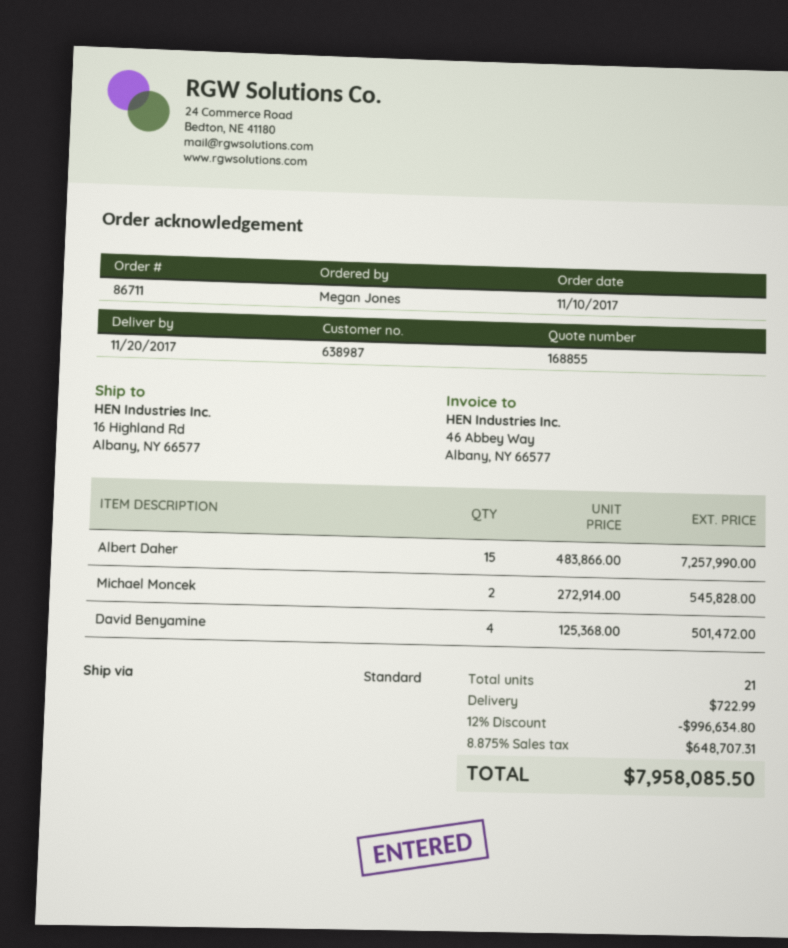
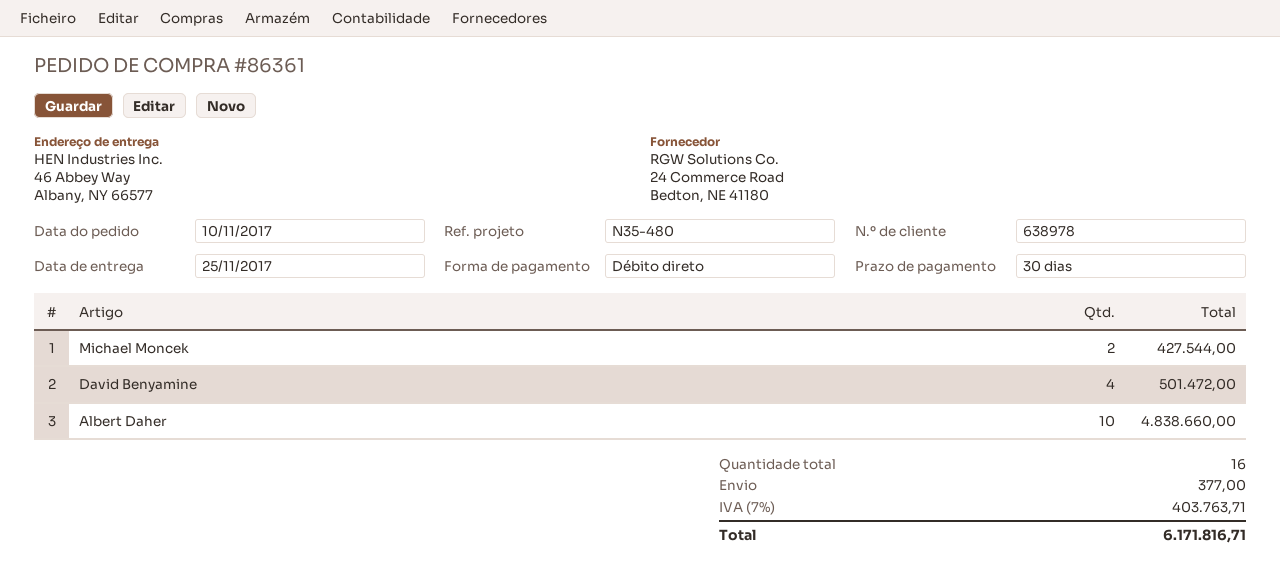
order number: 86711 -> 86361
delivery date: 2017-11-20 -> 2017-11-25
customer number: 638987 -> 638978
ship to: 16 Highland Rd, Albany, NY 66577 -> 46 Abbey Way, Albany, NY 66577
Albert Daher: 15 for 7257990.00 -> 10 for 4838660.00
Michael Moncek: 2 for 545828.00 -> 2 for 427544.00
total quantity: 21 -> 16
discount: 12% = 996634.80 -> none
shipping: 722.99 -> 377.00
tax: 8.875% = 648707.31 -> 7% = 403763.71
total: 7958085.50 -> 6171816.71

